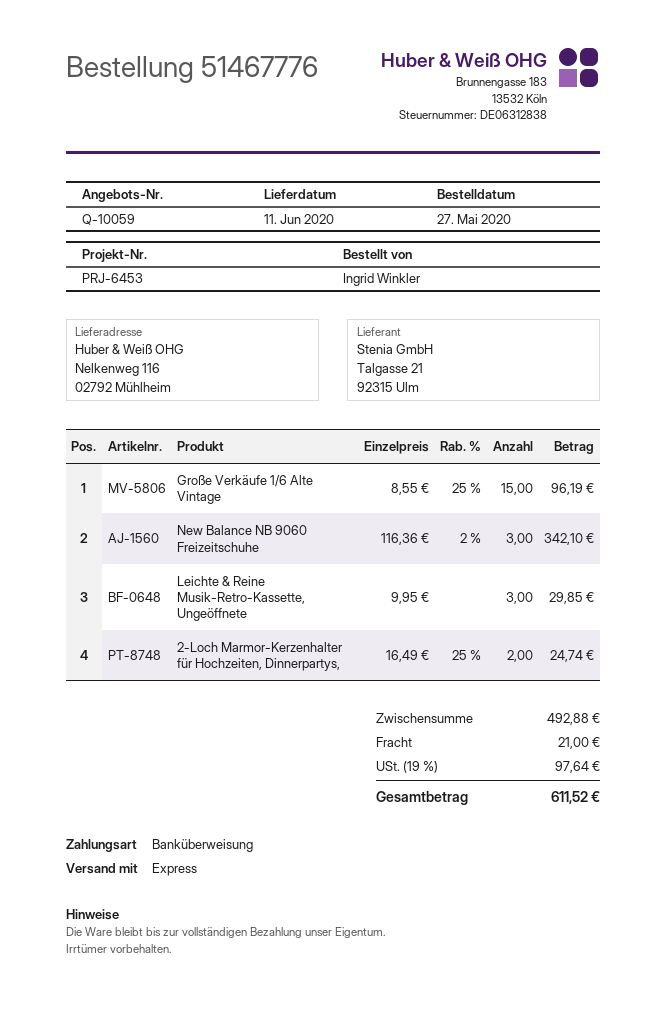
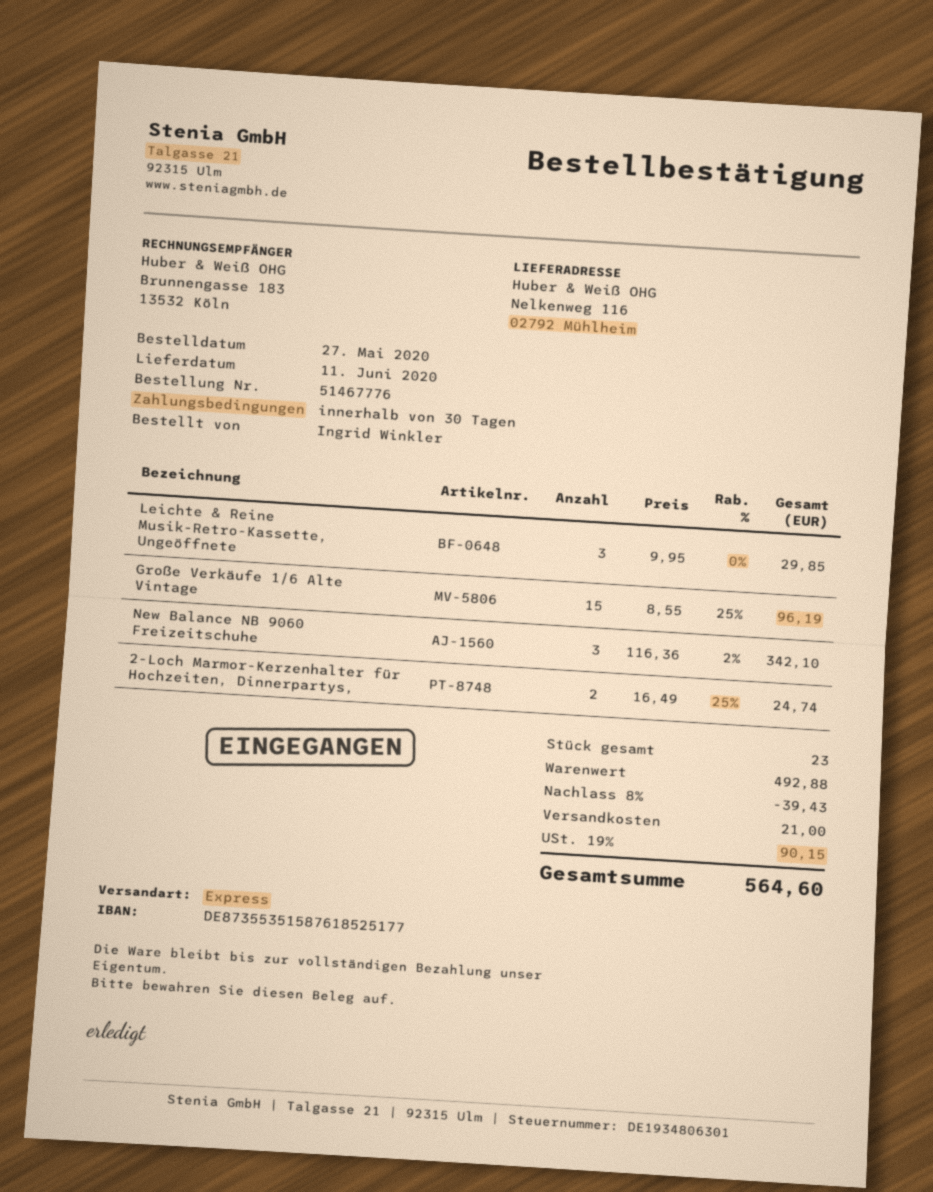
discount: none -> 8% = 39.43
tax: 19% = 97.64 -> 19% = 90.15
total: 611.52 -> 564.60

